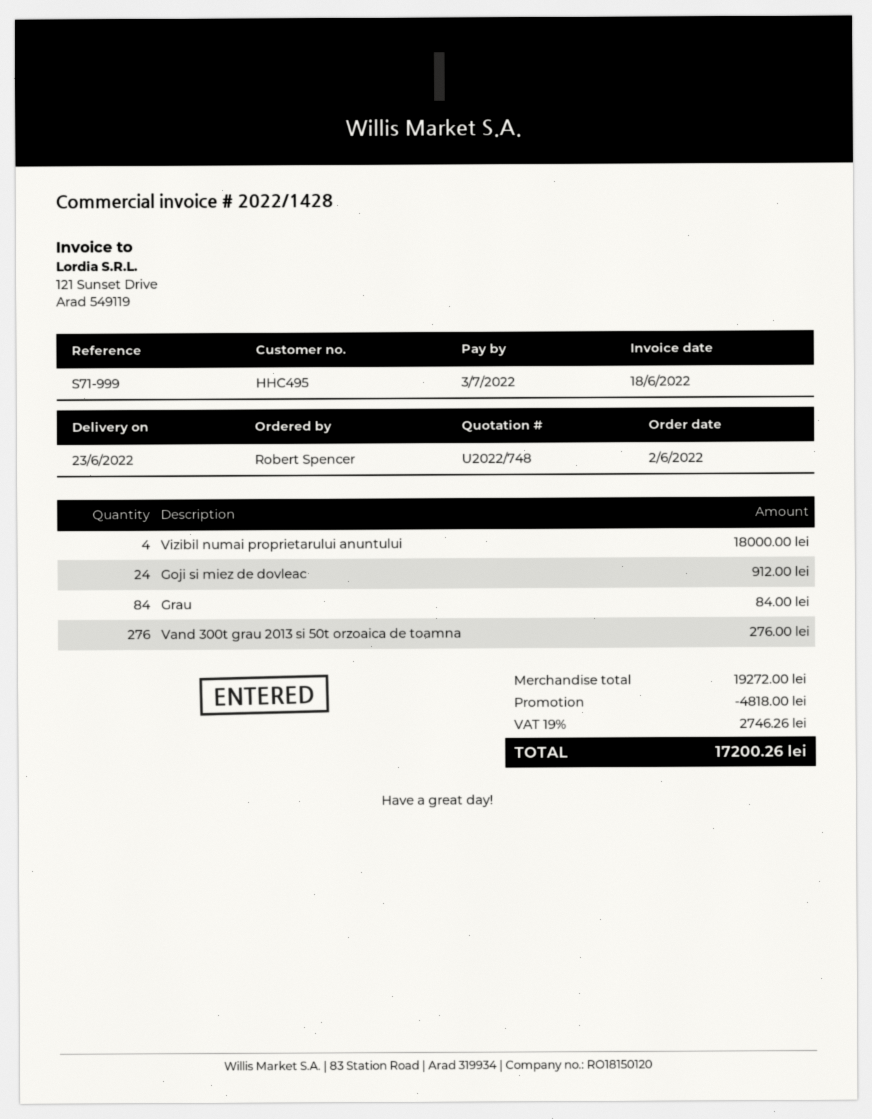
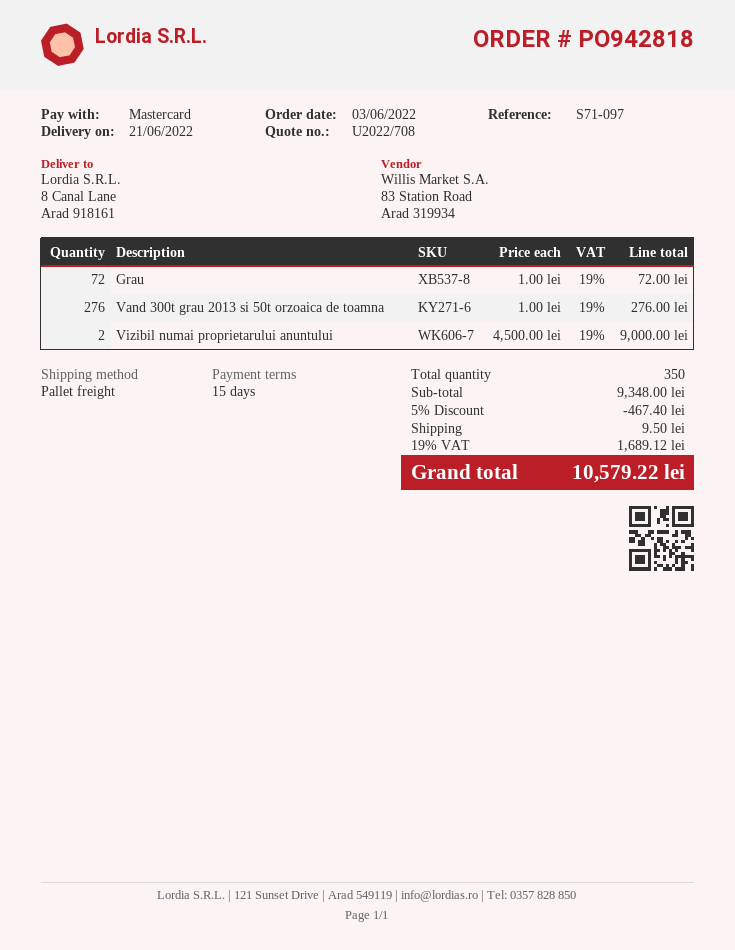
quote number: U2022/748 -> U2022/708
order date: 2022-06-02 -> 2022-06-03
delivery date: 2022-06-23 -> 2022-06-21
reference: S71-999 -> S71-097
Vizibil numai proprietarului anuntului: 4 for 18000.00 -> 2 for 9000.00
Goji si miez de dovleac: 24 for 912.00 -> none
Grau: 84 for 84.00 -> 72 for 72.00
subtotal: 19272.00 -> 9348.00
discount: 4818.00 -> 467.40
shipping: none -> 9.50
tax: 19% = 2746.26 -> 19% = 1689.12
total: 17200.26 -> 10579.22

